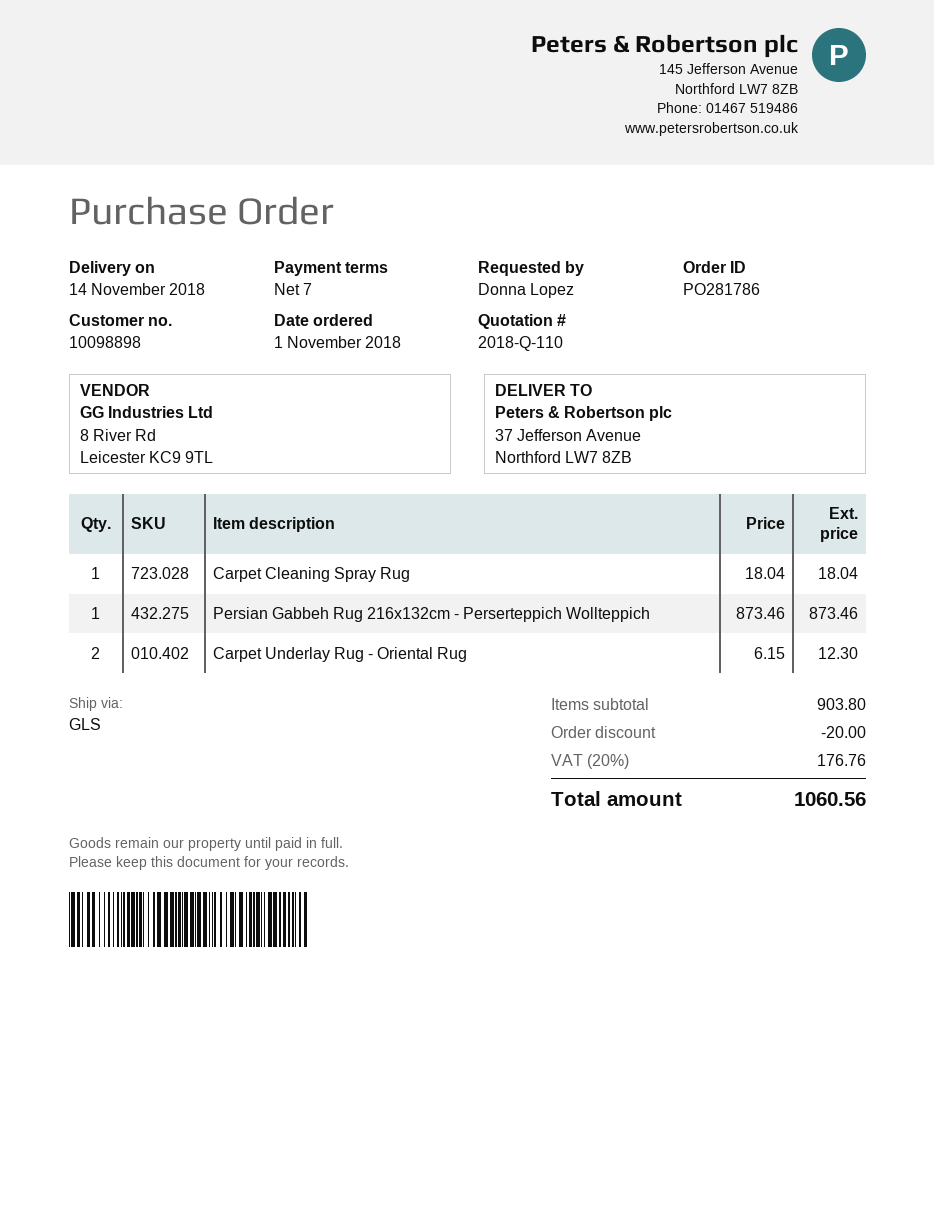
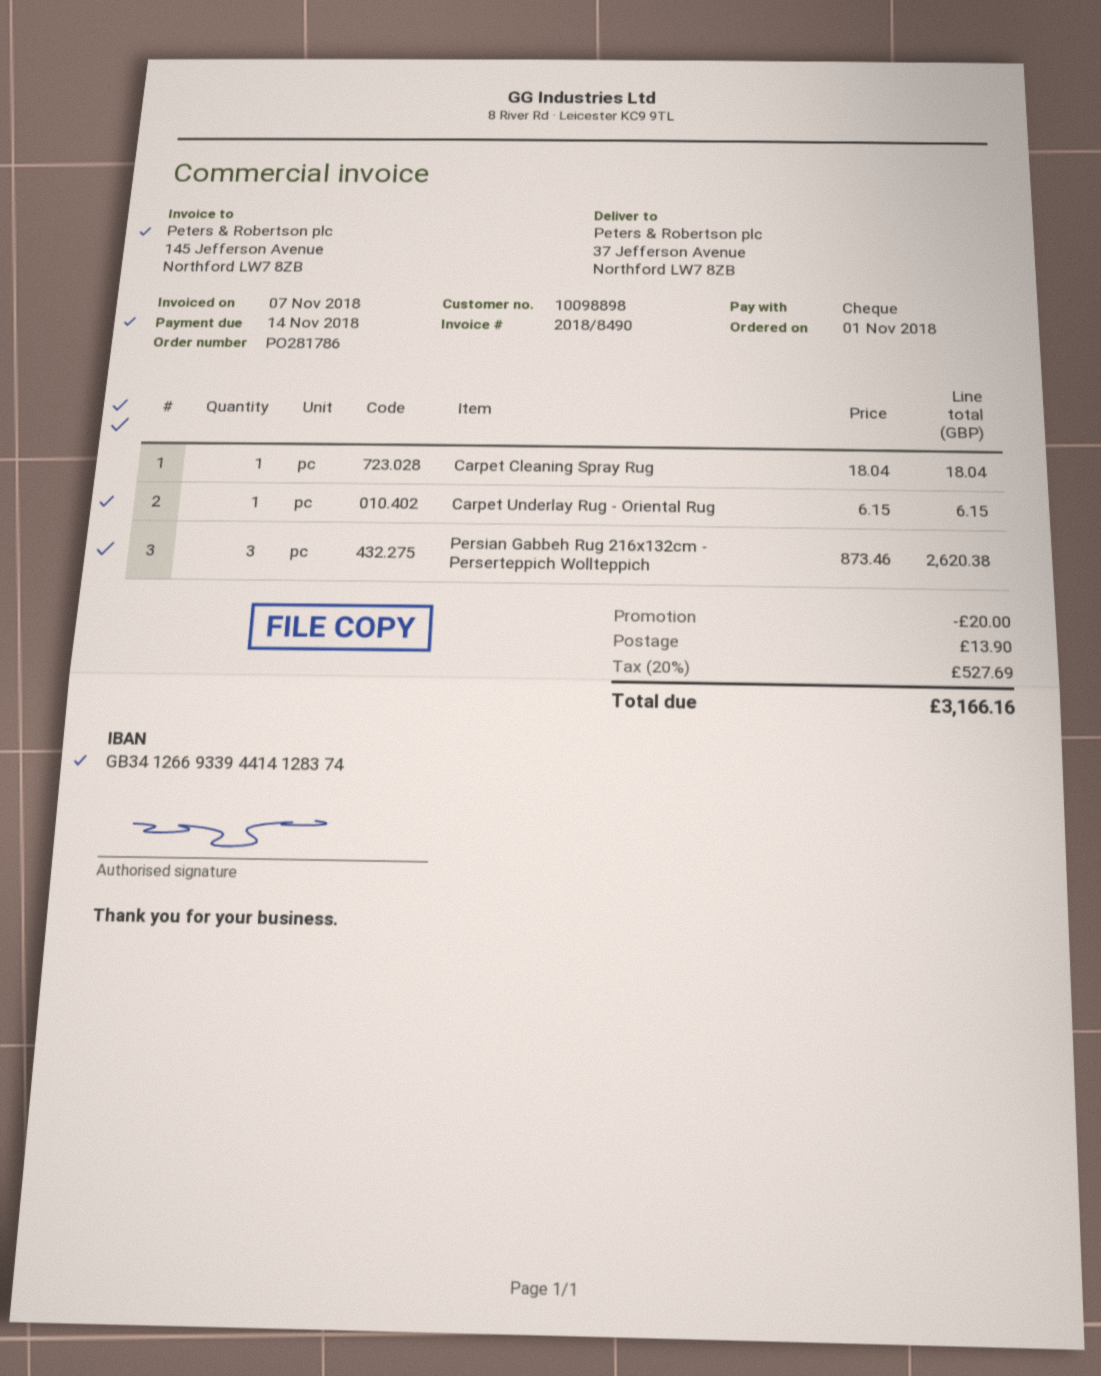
Persian Gabbeh Rug 216x132cm - Perserteppich Wollteppich: 1 x 873.46 = 873.46 -> 3 x 873.46 = 2620.38
Carpet Underlay Rug - Oriental Rug: 2 x 6.15 = 12.30 -> 1 x 6.15 = 6.15
shipping: none -> 13.90
tax: 20% = 176.76 -> 20% = 527.69
total: 1060.56 -> 3166.16

